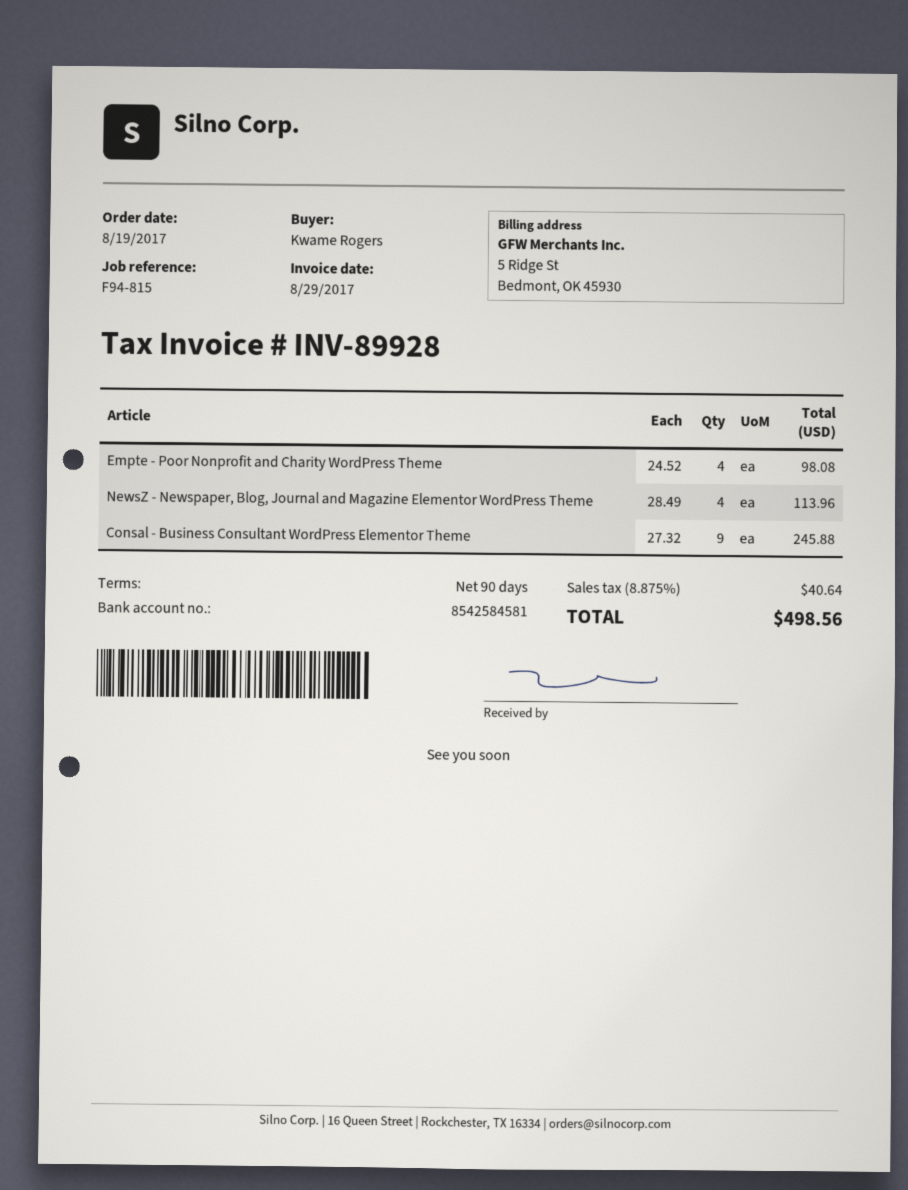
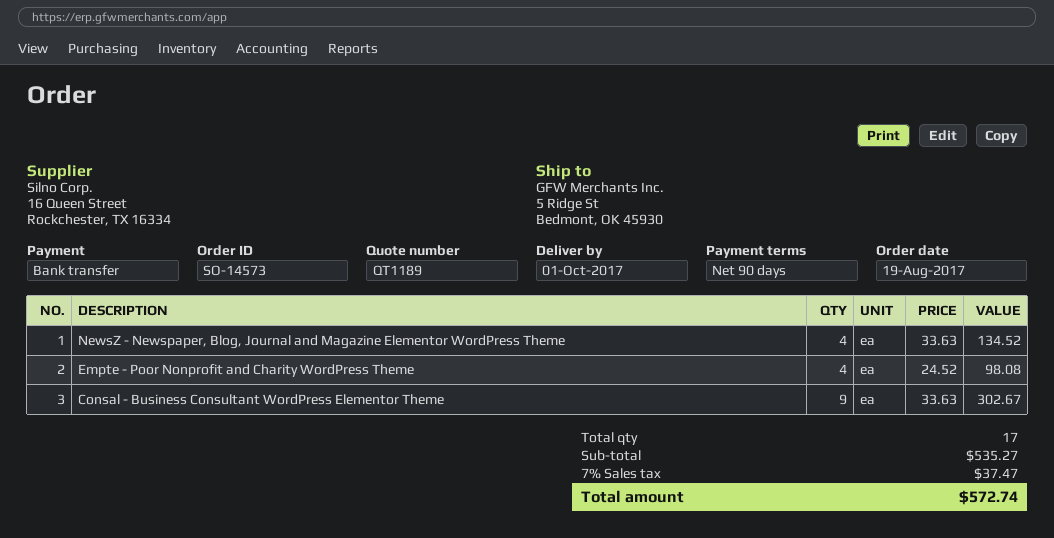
NewsZ - Newspaper, Blog, Journal and Magazine Elementor WordPress Theme: 4 x 28.49 = 113.96 -> 4 x 33.63 = 134.52
Consal - Business Consultant WordPress Elementor Theme: 9 x 27.32 = 245.88 -> 9 x 33.63 = 302.67
tax: 8.875% = 40.64 -> 7% = 37.47
total: 498.56 -> 572.74

